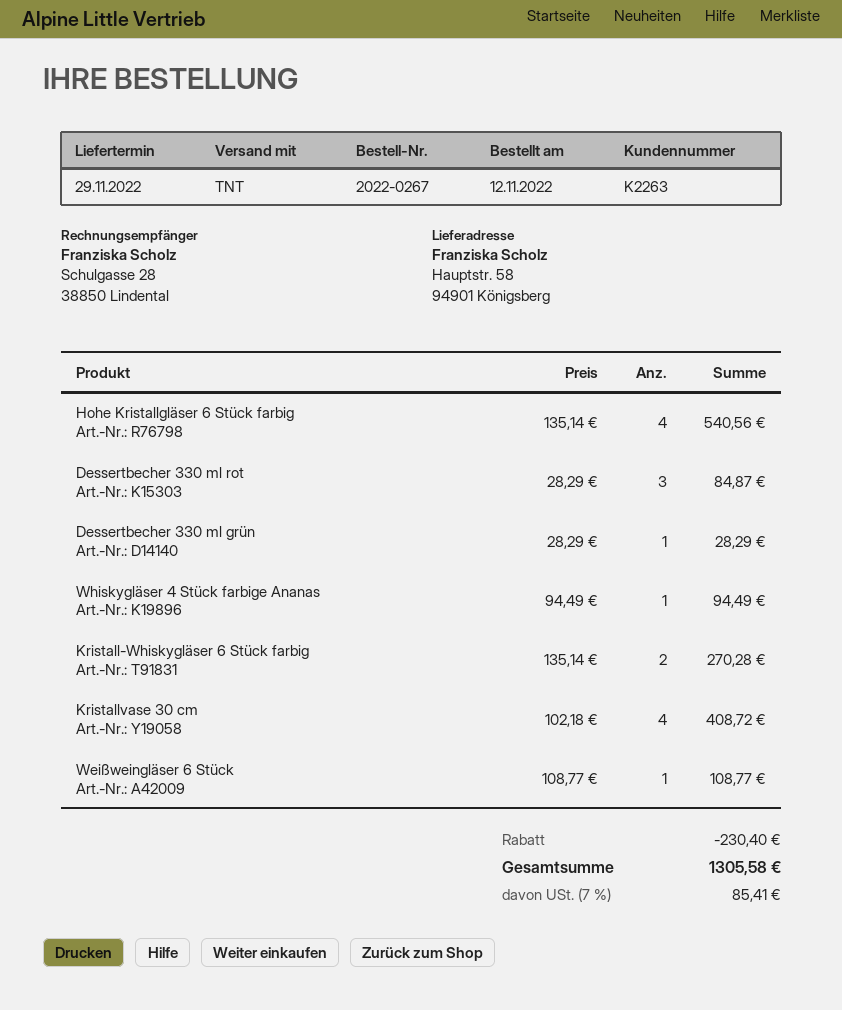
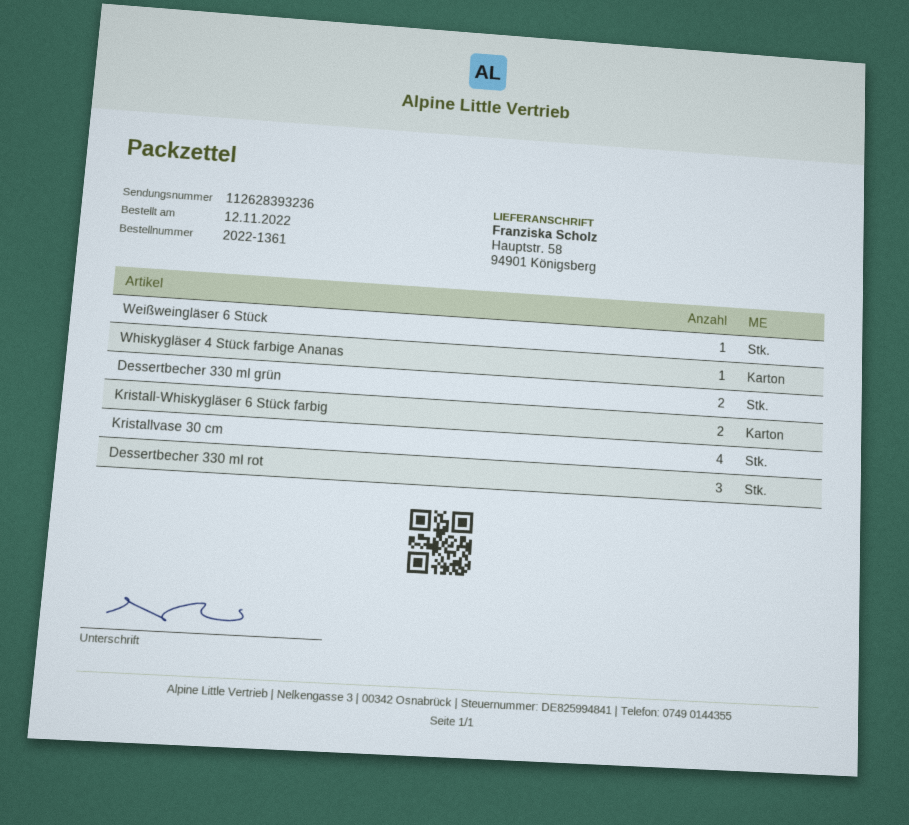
order number: 2022-0267 -> 2022-1361
Hohe Kristallgläser 6 Stück farbig: 4 -> none
Dessertbecher 330 ml grün: 1 -> 2

